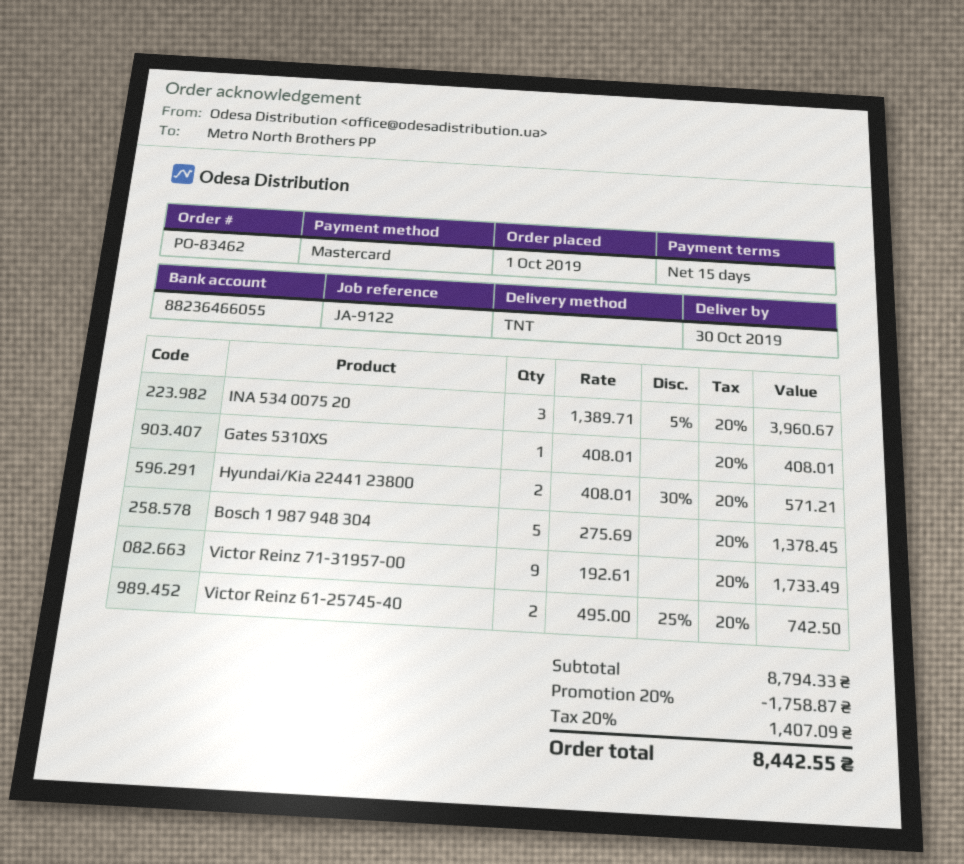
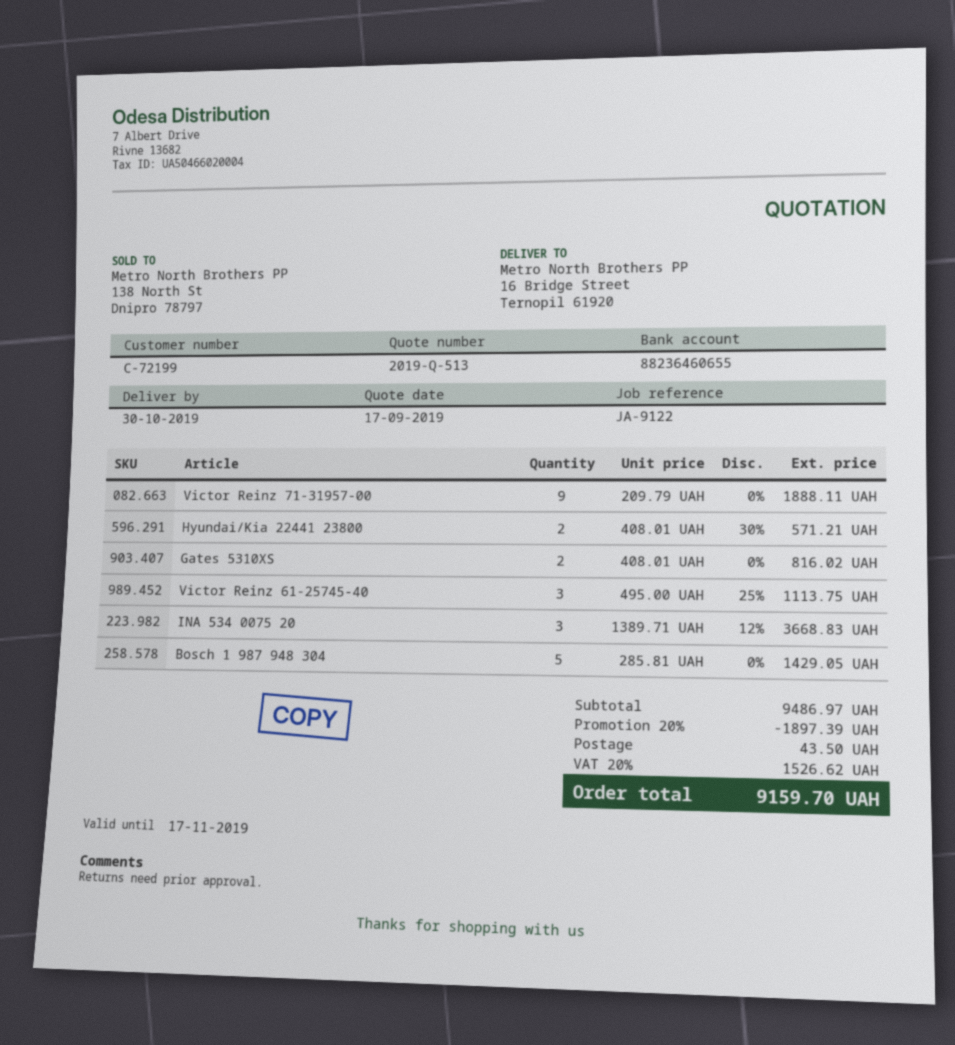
bank account: 88236466055 -> 88236460655
INA 534 0075 20: 3 x 1389.71 - 5% = 3960.67 -> 3 x 1389.71 - 12% = 3668.83
Gates 5310XS: 1 x 408.01 = 408.01 -> 2 x 408.01 = 816.02
Bosch 1 987 948 304: 5 x 275.69 = 1378.45 -> 5 x 285.81 = 1429.05
Victor Reinz 71-31957-00: 9 x 192.61 = 1733.49 -> 9 x 209.79 = 1888.11
Victor Reinz 61-25745-40: 2 x 495.00 - 25% = 742.50 -> 3 x 495.00 - 25% = 1113.75
subtotal: 8794.33 -> 9486.97
discount: 20% = 1758.87 -> 20% = 1897.39
shipping: none -> 43.50
tax: 20% = 1407.09 -> 20% = 1526.62
total: 8442.55 -> 9159.70

